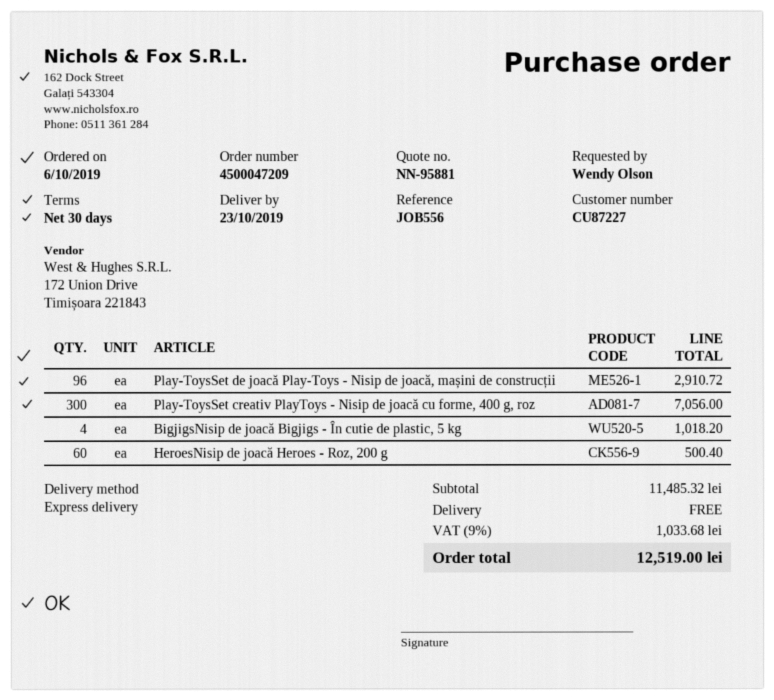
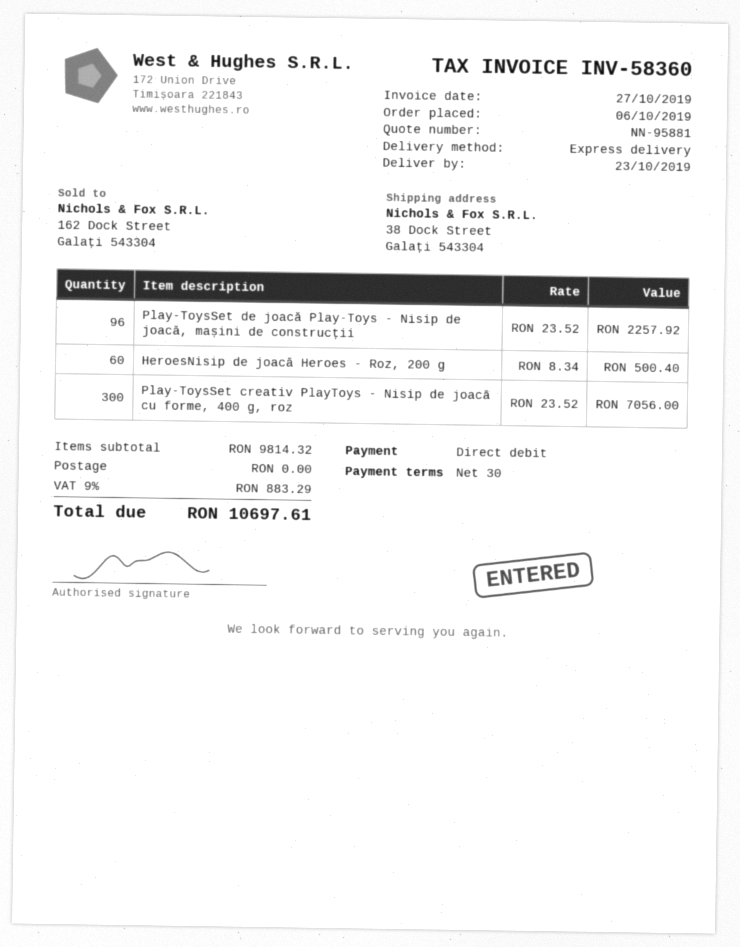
Play-ToysSet de joacă Play-Toys - Nisip de joacă, mașini de construcții: 96 for 2910.72 -> 96 for 2257.92
BigjigsNisip de joacă Bigjigs - În cutie de plastic, 5 kg: 4 for 1018.20 -> none
subtotal: 11485.32 -> 9814.32
tax: 9% = 1033.68 -> 9% = 883.29
total: 12519.00 -> 10697.61

